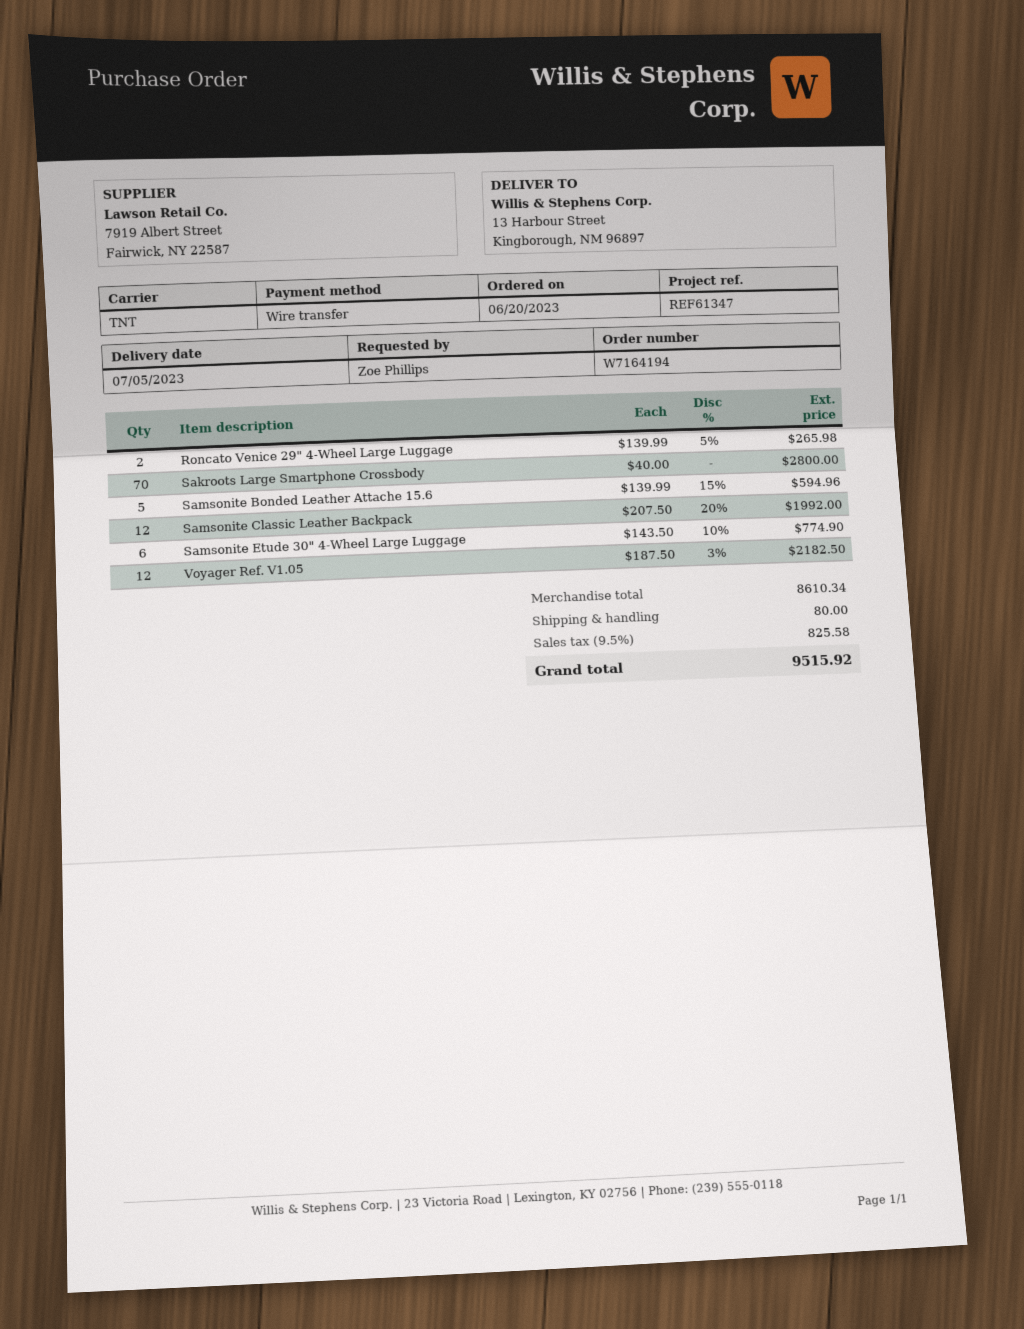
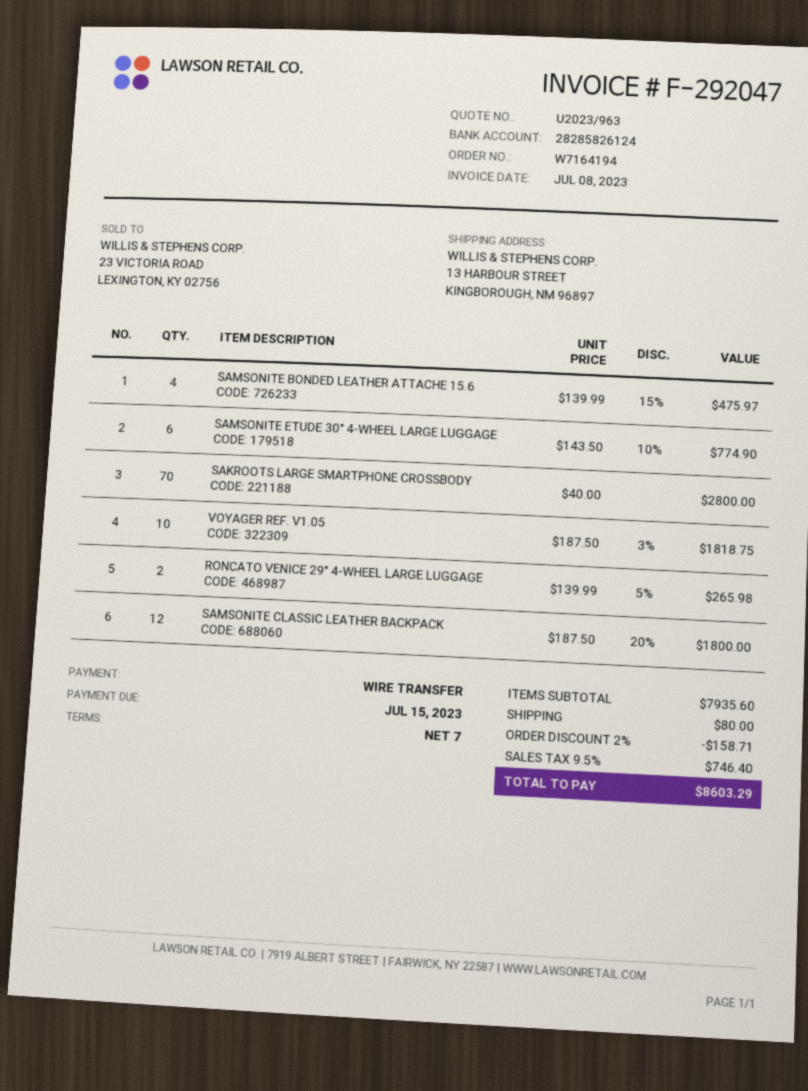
Samsonite Bonded Leather Attache 15.6: 5 x 139.99 - 15% = 594.96 -> 4 x 139.99 - 15% = 475.97
Samsonite Classic Leather Backpack: 12 x 207.50 - 20% = 1992.00 -> 12 x 187.50 - 20% = 1800.00
Voyager Ref. V1.05: 12 x 187.50 - 3% = 2182.50 -> 10 x 187.50 - 3% = 1818.75
subtotal: 8610.34 -> 7935.60
discount: none -> 2% = 158.71
tax: 9.5% = 825.58 -> 9.5% = 746.40
total: 9515.92 -> 8603.29

